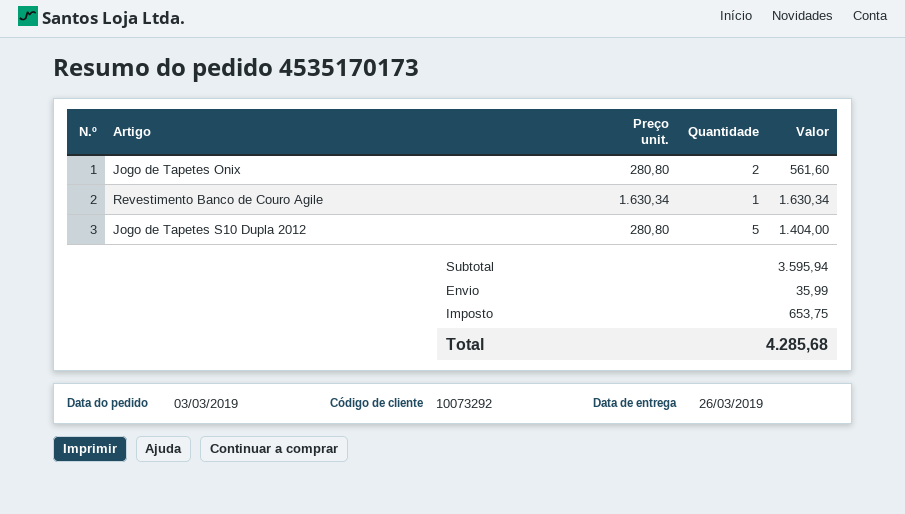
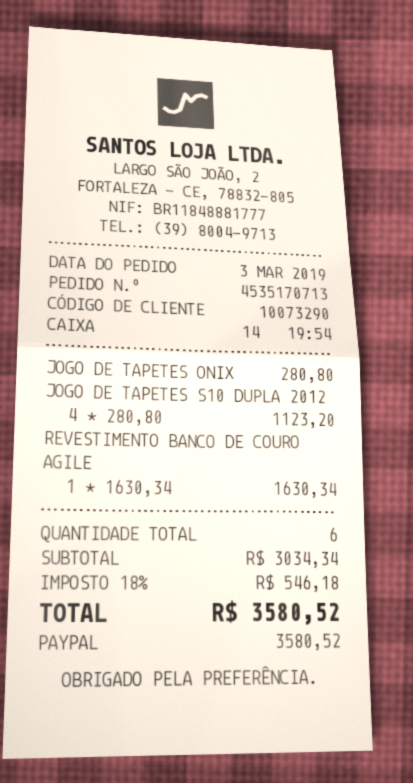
order number: 4535170173 -> 4535170713
customer number: 10073292 -> 10073290
Jogo de Tapetes Onix: 2 x 280.80 = 561.60 -> 1 x 280.80 = 280.80
Jogo de Tapetes S10 Dupla 2012: 5 x 280.80 = 1404.00 -> 4 x 280.80 = 1123.20
subtotal: 3595.94 -> 3034.34
shipping: 35.99 -> none
tax: 653.75 -> 546.18
total: 4285.68 -> 3580.52

